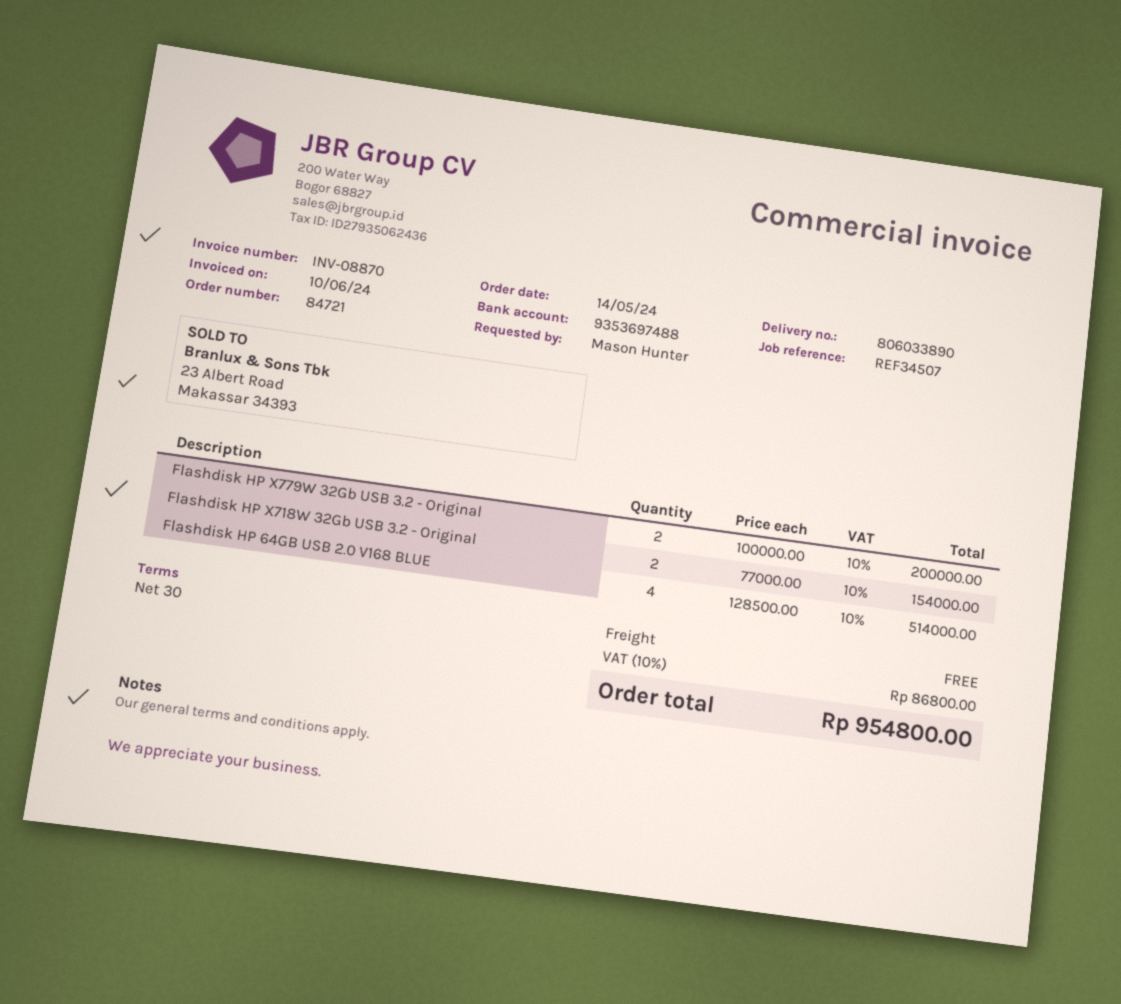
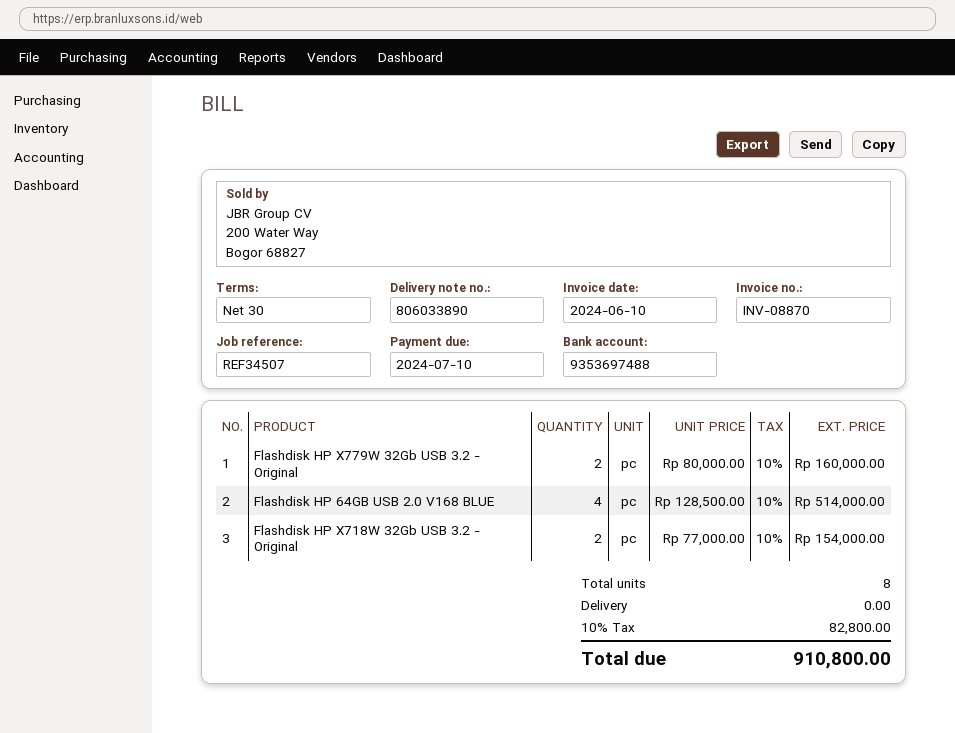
Flashdisk HP X779W 32Gb USB 3.2 - Original: 2 x 100000.00 = 200000.00 -> 2 x 80000.00 = 160000.00
tax: 10% = 86800.00 -> 10% = 82800.00
total: 954800.00 -> 910800.00

